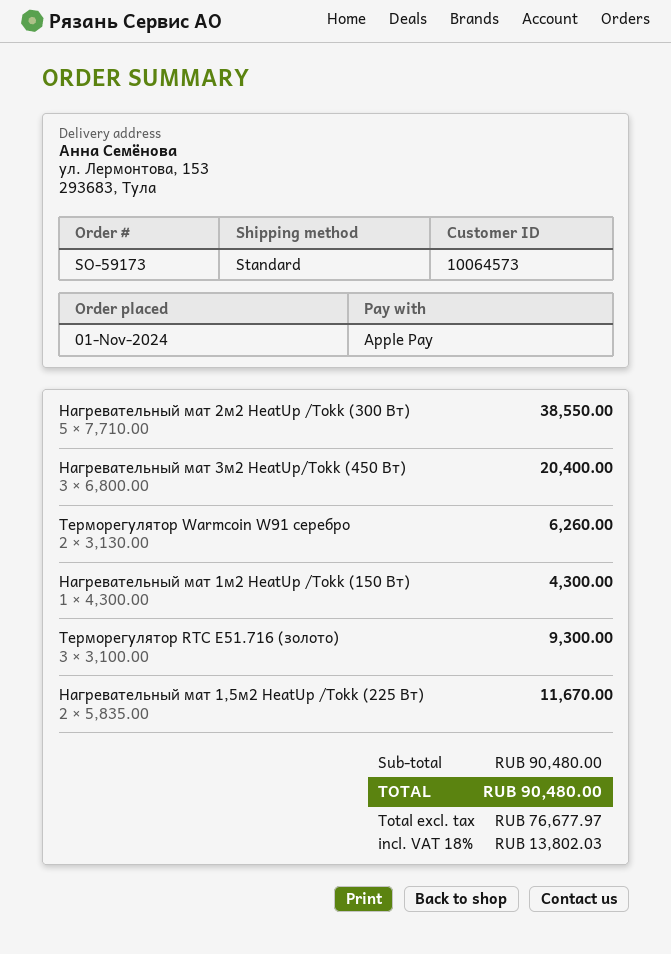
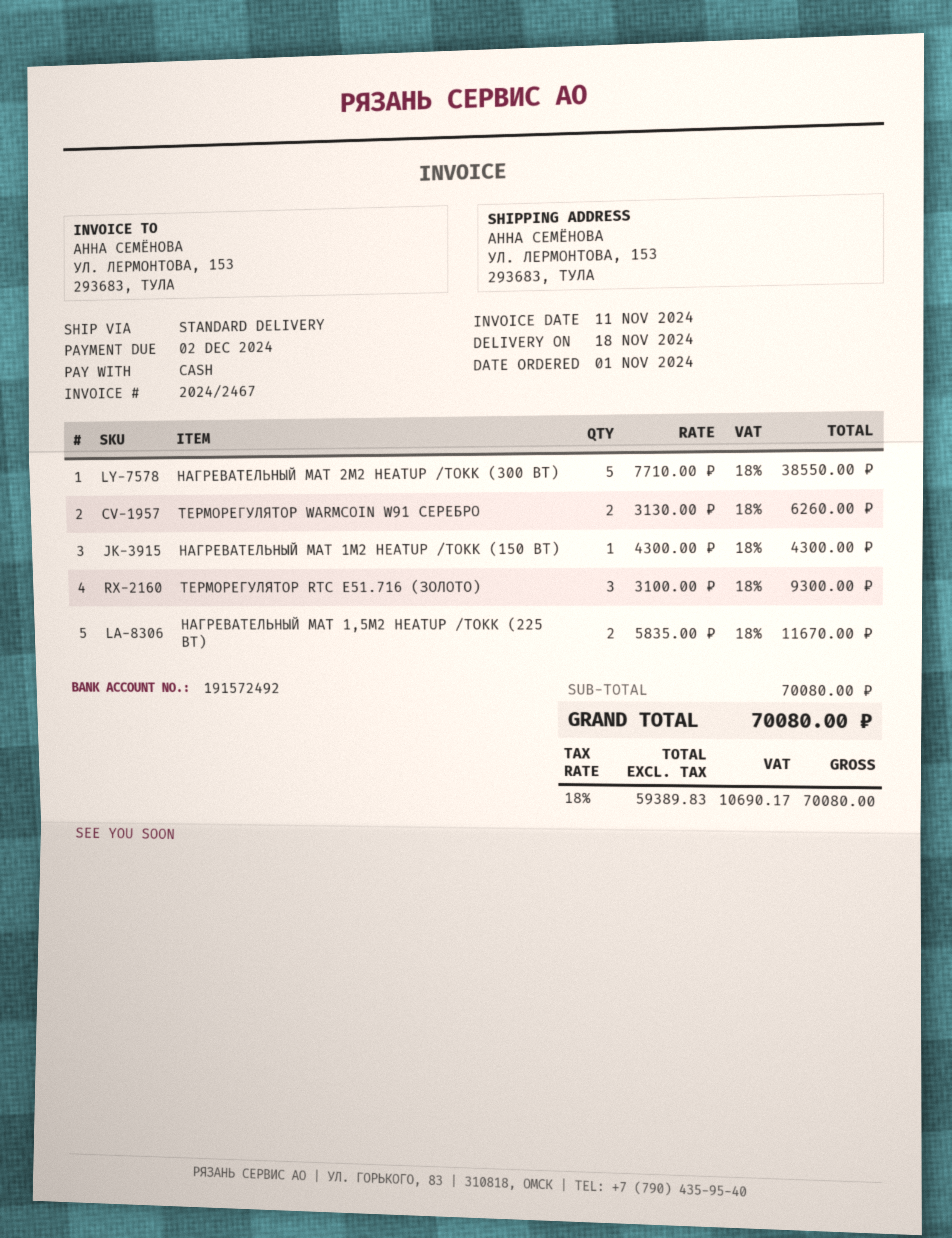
payment method: Apple Pay -> cash
Нагревательный мат 3м2 HeatUp/Tokk (450 Вт): 3 x 6800.00 = 20400.00 -> none
subtotal: 90480.00 -> 70080.00
net: 76677.97 -> 59389.83
tax: 18% = 13802.03 -> 18% = 10690.17
total: 90480.00 -> 70080.00

